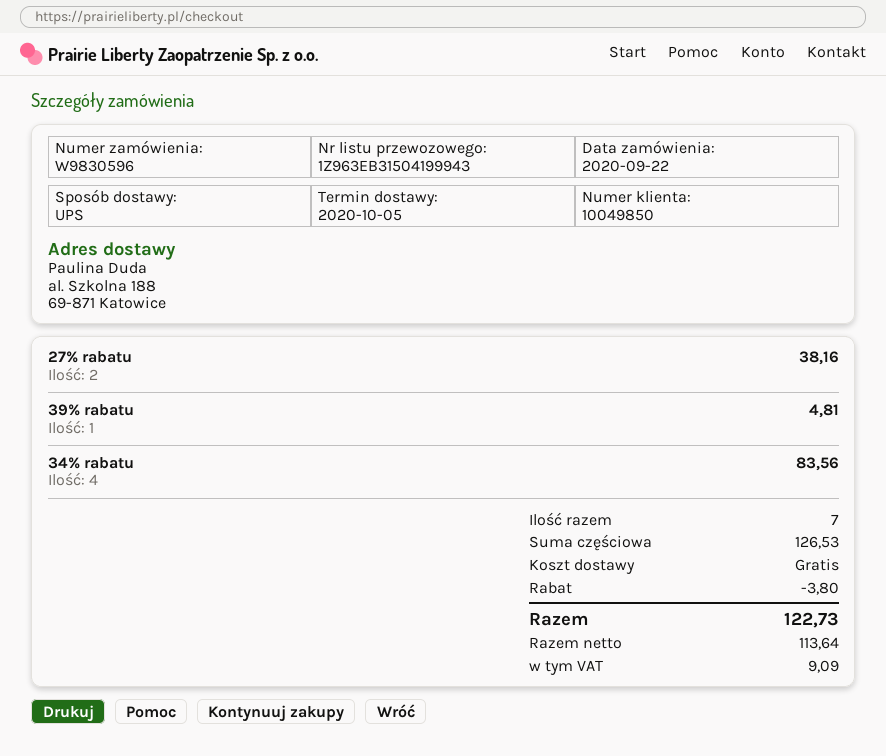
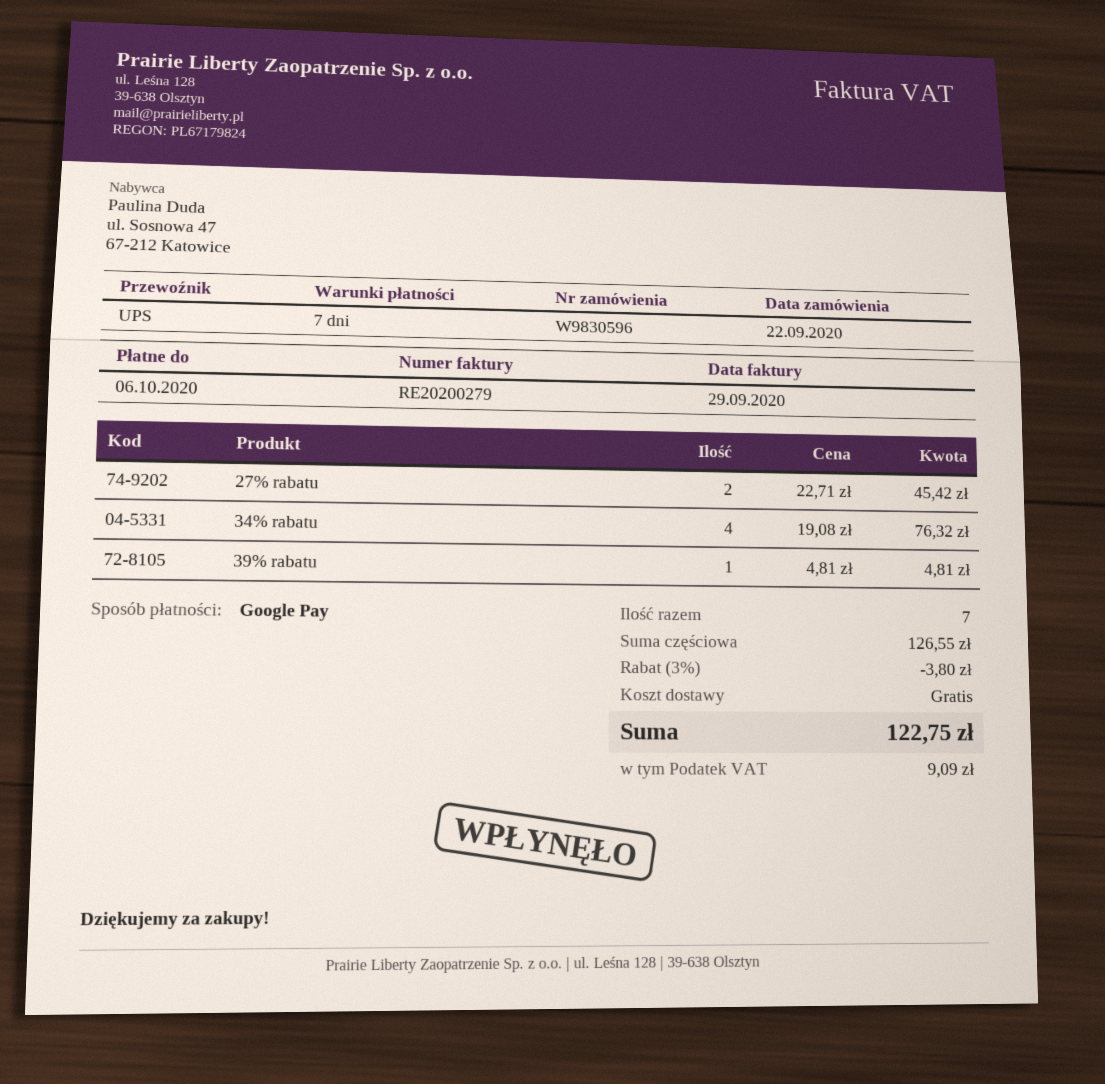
27% rabatu: 2 for 38.16 -> 2 for 45.42
34% rabatu: 4 for 83.56 -> 4 for 76.32
subtotal: 126.53 -> 126.55
total: 122.73 -> 122.75

